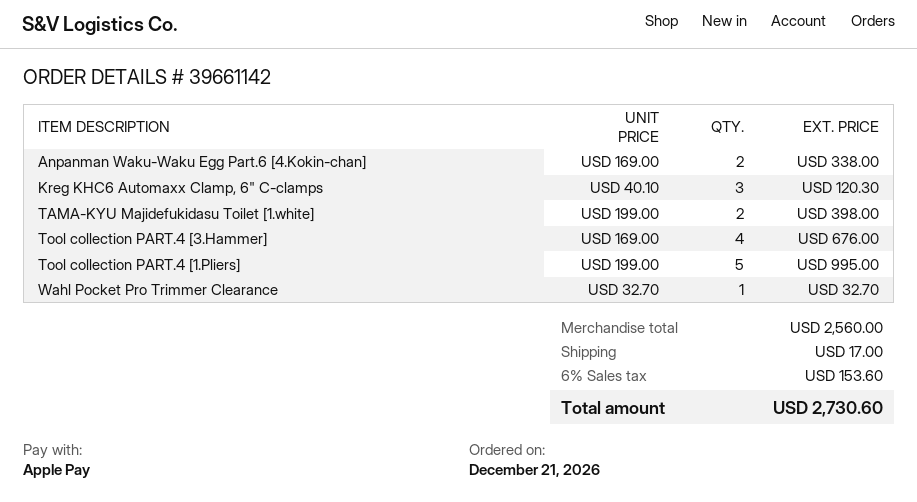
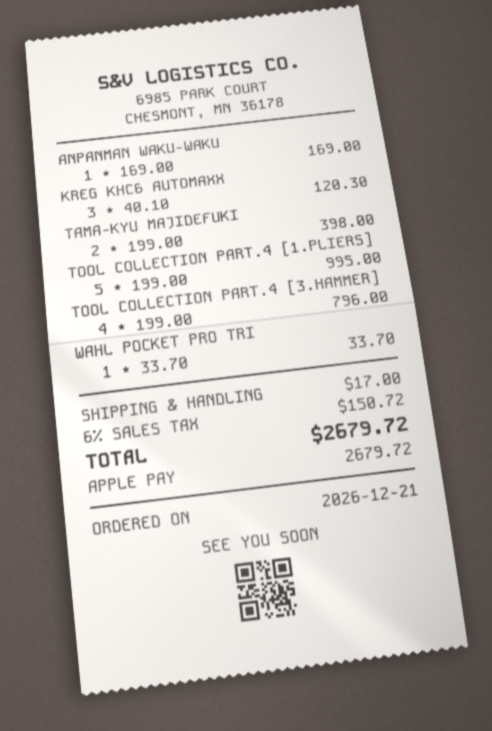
Anpanman Waku-Waku Egg Part.6 [4.Kokin-chan]: 2 x 169.00 = 338.00 -> 1 x 169.00 = 169.00
Tool collection PART.4 [3.Hammer]: 4 x 169.00 = 676.00 -> 4 x 199.00 = 796.00
Wahl Pocket Pro Trimmer Clearance: 1 x 32.70 = 32.70 -> 1 x 33.70 = 33.70
tax: 6% = 153.60 -> 6% = 150.72
total: 2730.60 -> 2679.72

